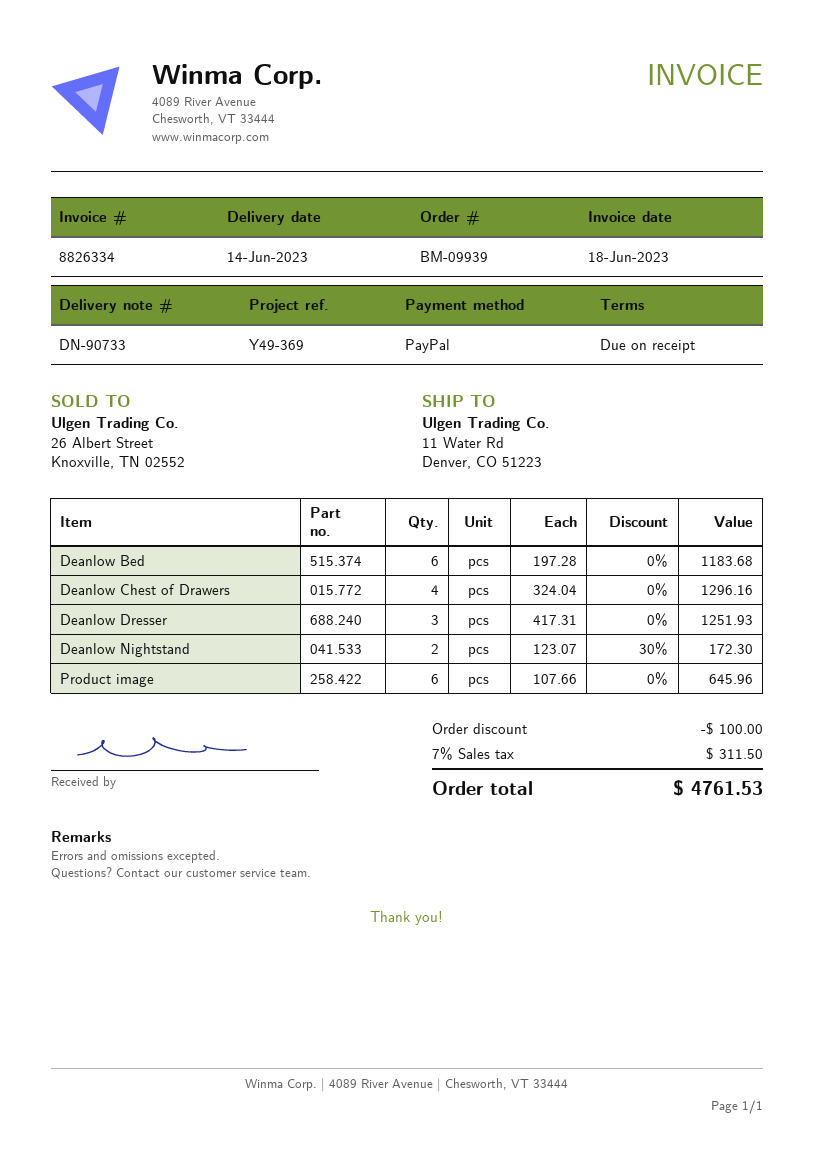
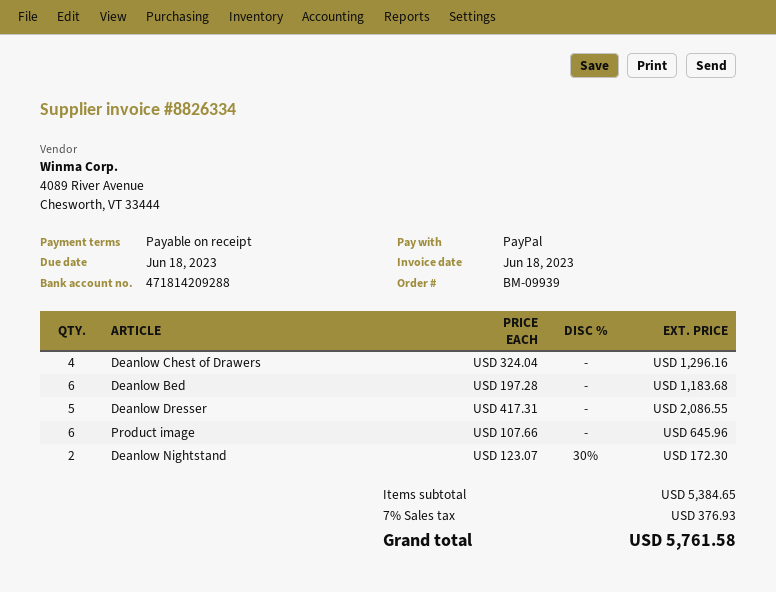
Deanlow Dresser: 3 x 417.31 = 1251.93 -> 5 x 417.31 = 2086.55
discount: 100.00 -> none
tax: 7% = 311.50 -> 7% = 376.93
total: 4761.53 -> 5761.58

